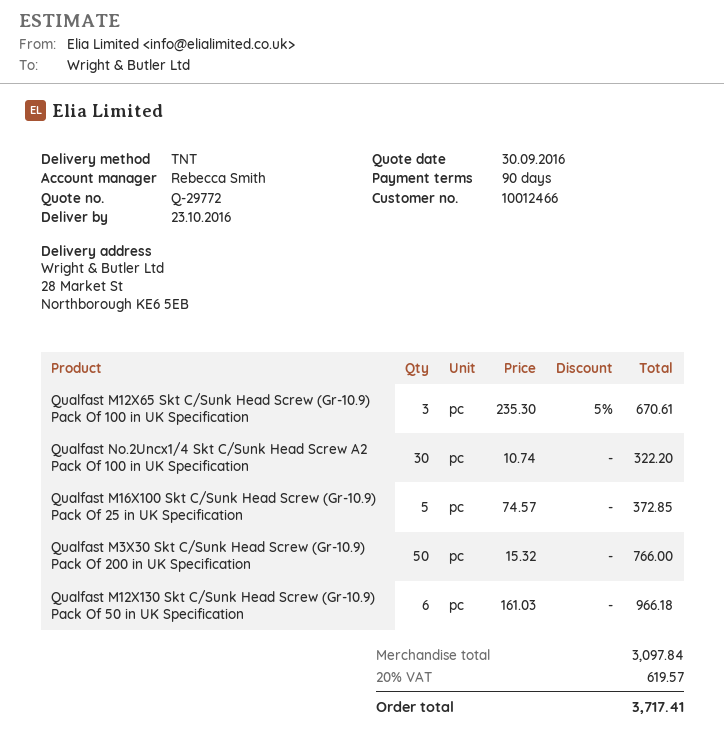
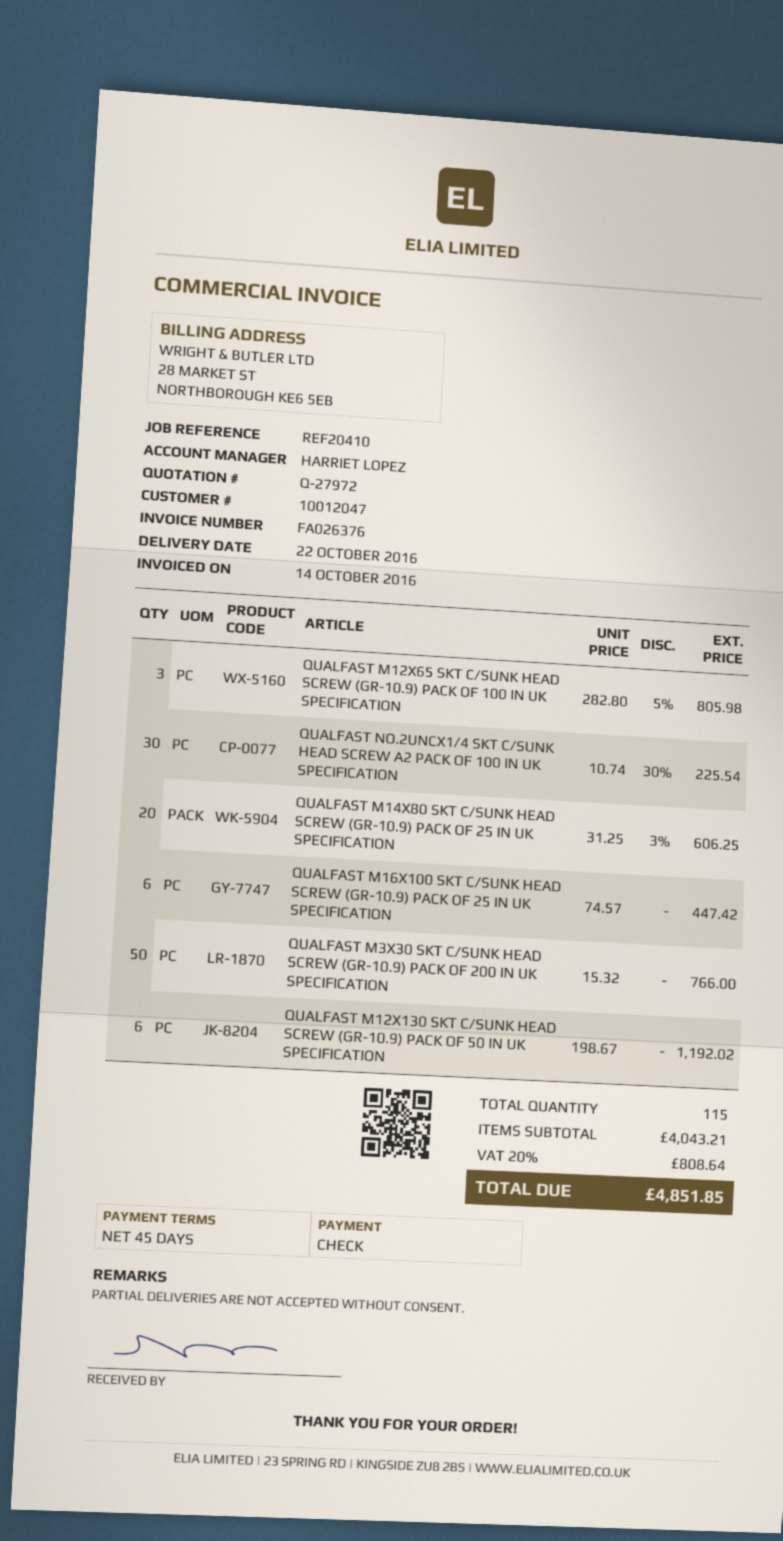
quote number: Q-29772 -> Q-27972
delivery date: 2016-10-23 -> 2016-10-22
payment terms: 90 days -> 45 days
customer number: 10012466 -> 10012047
sales rep: Rebecca Smith -> HARRIET LOPEZ
Qualfast M12X65 Skt C/Sunk Head Screw (Gr-10.9) Pack Of 100 in UK Specification: 3 x 235.30 - 5% = 670.61 -> 3 x 282.80 - 5% = 805.98
Qualfast No.2Uncx1/4 Skt C/Sunk Head Screw A2 Pack Of 100 in UK Specification: 30 x 10.74 = 322.20 -> 30 x 10.74 - 30% = 225.54
Qualfast M16X100 Skt C/Sunk Head Screw (Gr-10.9) Pack Of 25 in UK Specification: 5 x 74.57 = 372.85 -> 6 x 74.57 = 447.42
Qualfast M12X130 Skt C/Sunk Head Screw (Gr-10.9) Pack Of 50 in UK Specification: 6 x 161.03 = 966.18 -> 6 x 198.67 = 1192.02
QUALFAST M14X80 SKT C/SUNK HEAD SCREW (GR-10.9) PACK OF 25 IN UK SPECIFICATION: none -> 20 x 31.25 - 3% = 606.25
subtotal: 3097.84 -> 4043.21
tax: 20% = 619.57 -> 20% = 808.64
total: 3717.41 -> 4851.85

